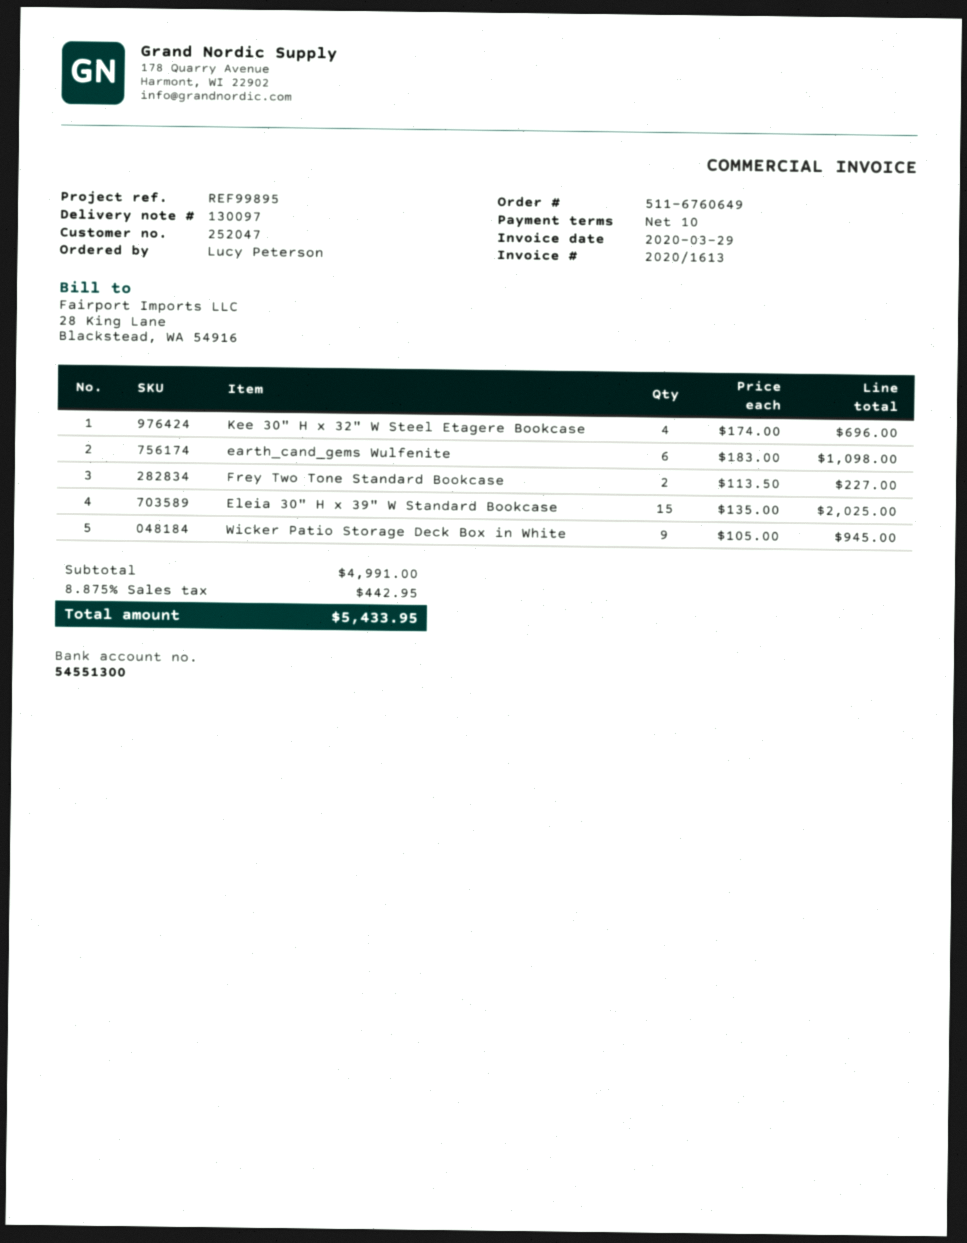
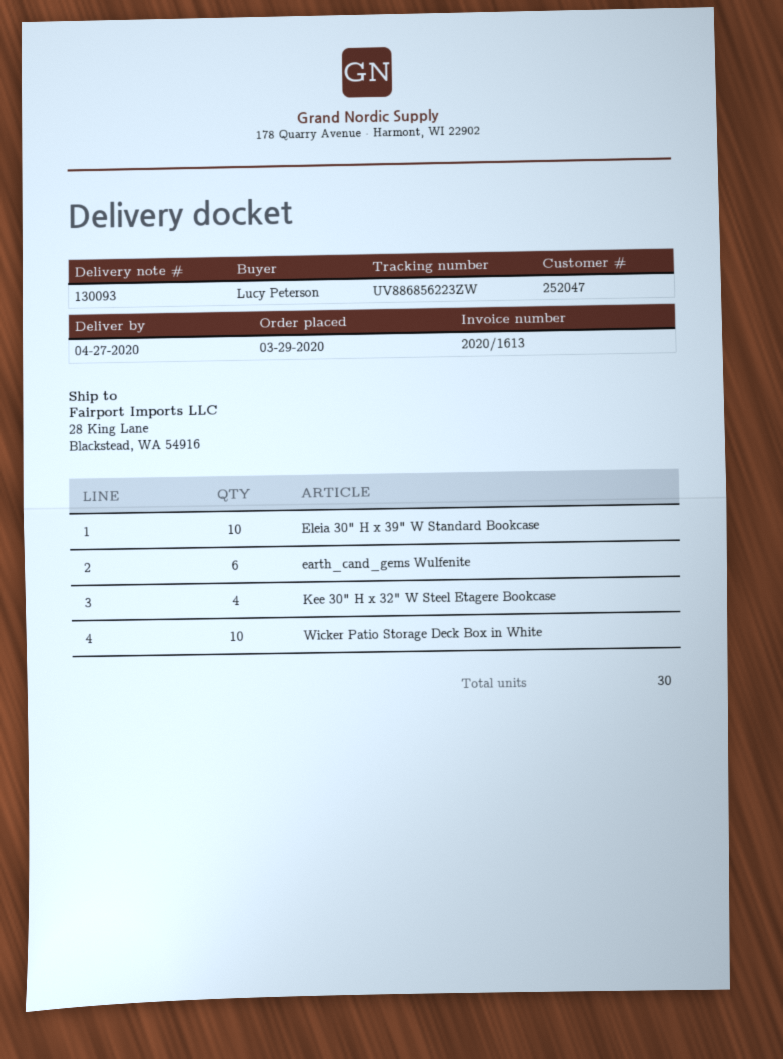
delivery note number: 130097 -> 130093
Frey Two Tone Standard Bookcase: 2 -> none
Eleia 30" H x 39" W Standard Bookcase: 15 -> 10
Wicker Patio Storage Deck Box in White: 9 -> 10

